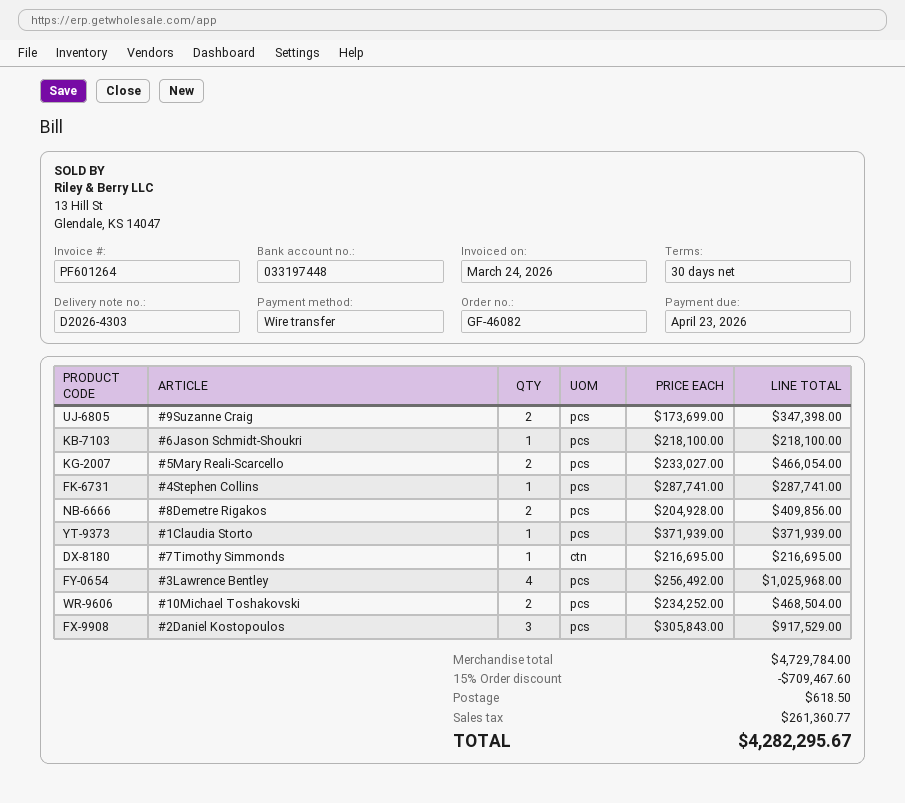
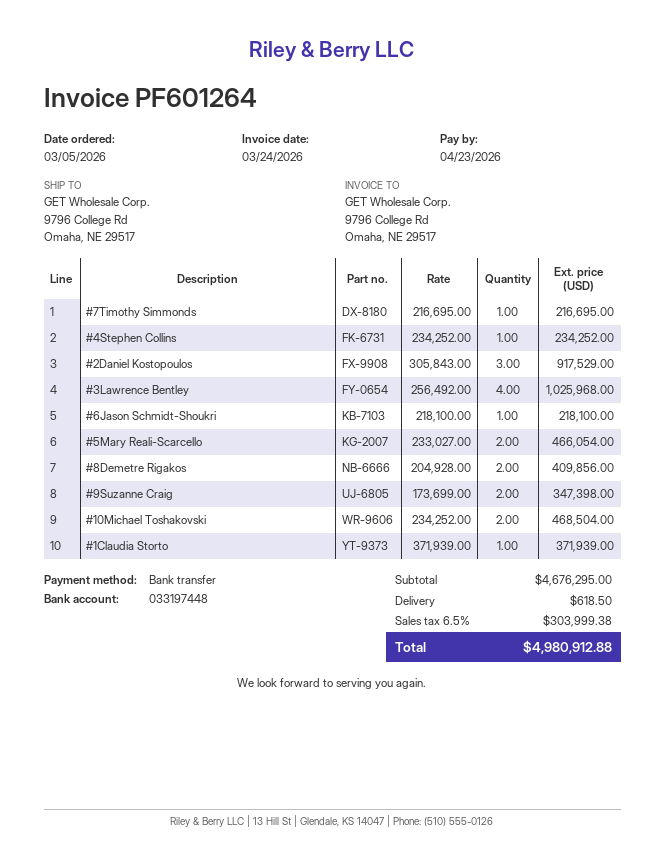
#4Stephen Collins: 1 x 287741.00 = 287741.00 -> 1 x 234252.00 = 234252.00
subtotal: 4729784.00 -> 4676295.00
discount: 15% = 709467.60 -> none
tax: 261360.77 -> 303999.38
total: 4282295.67 -> 4980912.88

